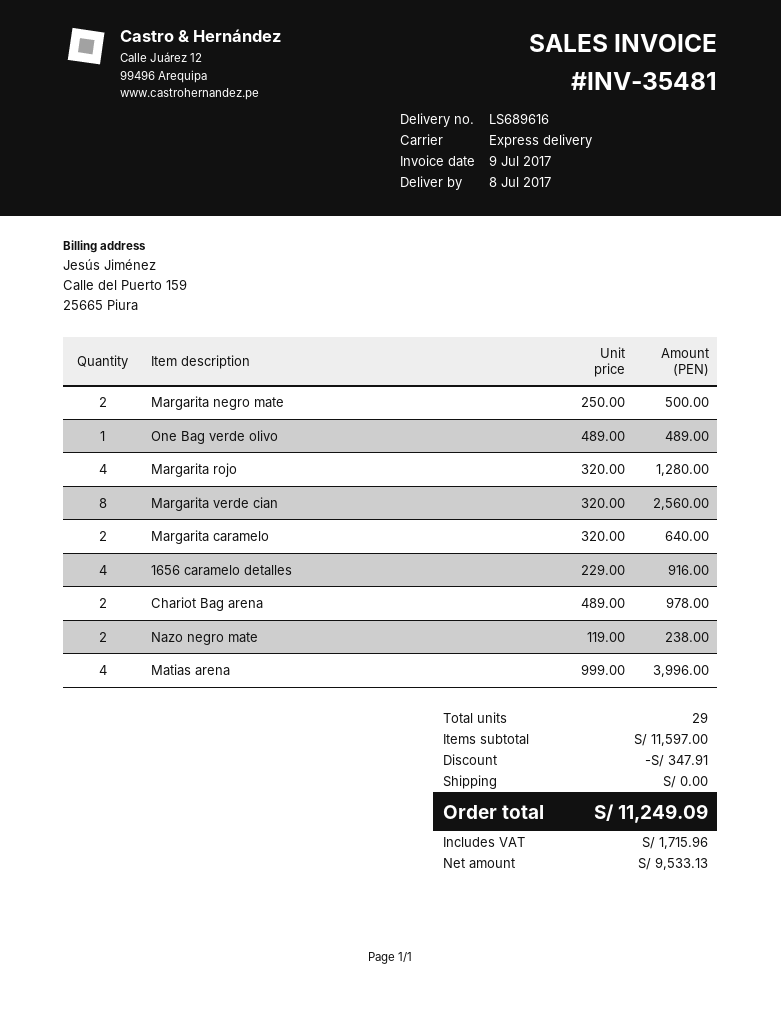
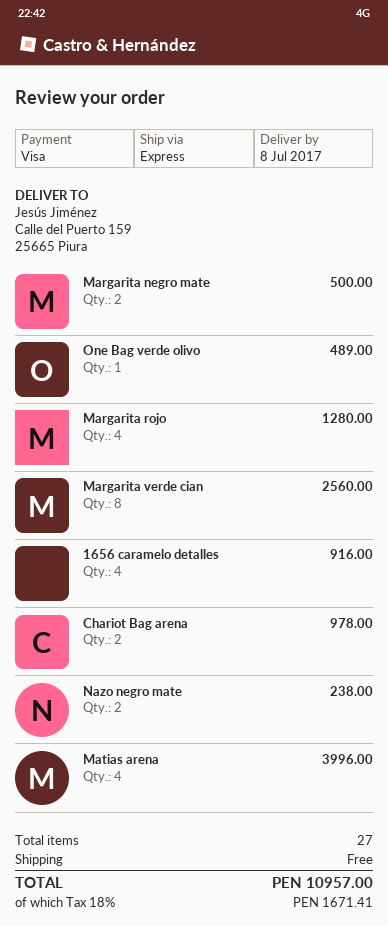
Margarita caramelo: 2 for 640.00 -> none
total quantity: 29 -> 27
discount: 347.91 -> none
tax: 1715.96 -> 1671.41
total: 11249.09 -> 10957.00

